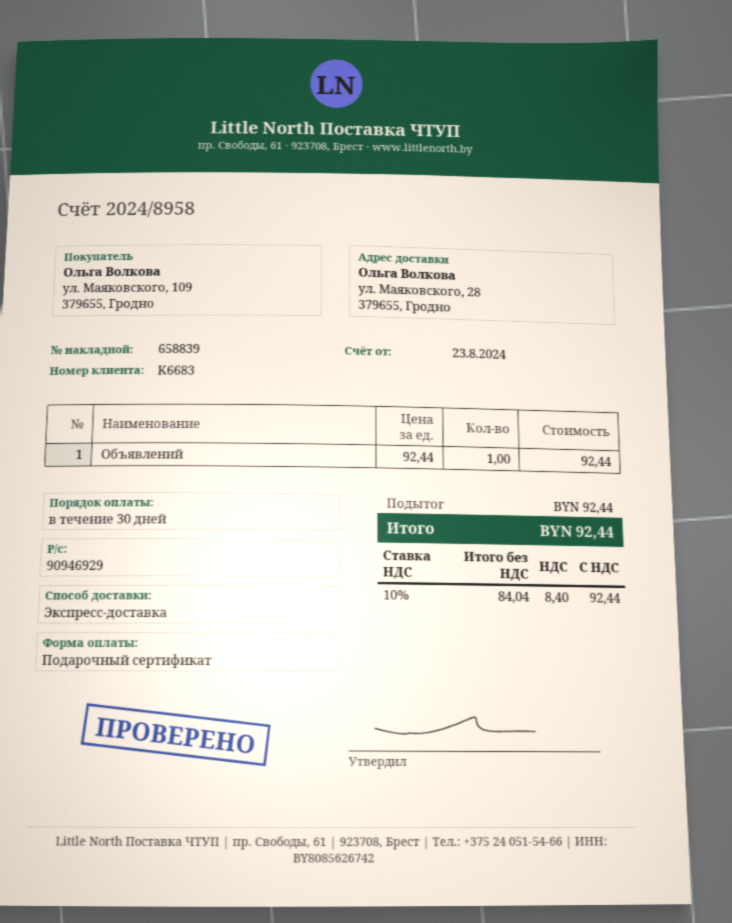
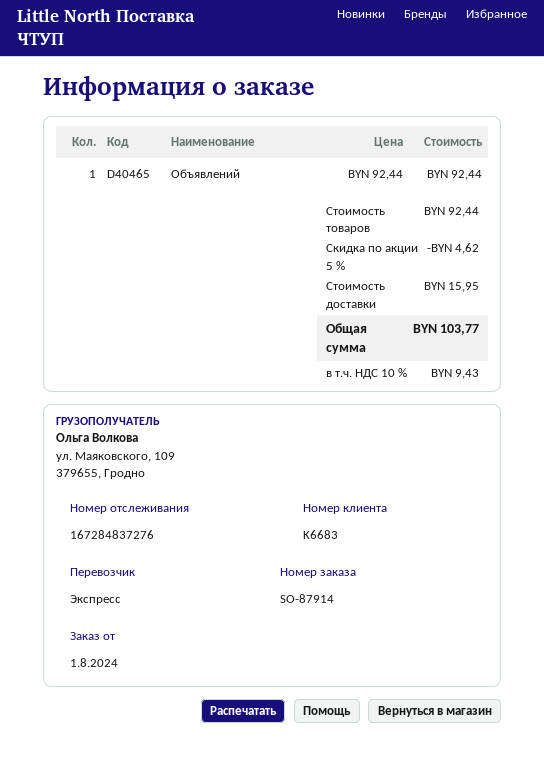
ship to: ул. Маяковского, 28, 379655, Гродно -> ул. Маяковского, 109, 379655, Гродно
discount: none -> 5% = 4.62
shipping: none -> 15.95
tax: 10% = 8.40 -> 10% = 9.43
total: 92.44 -> 103.77

